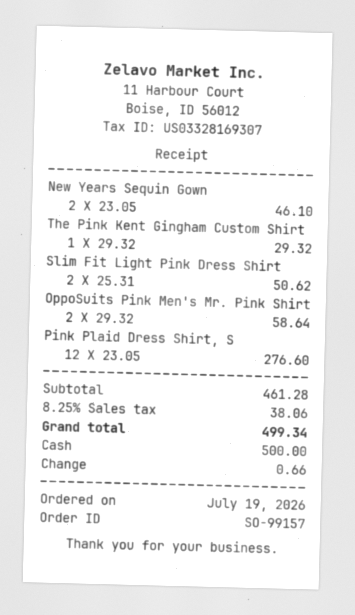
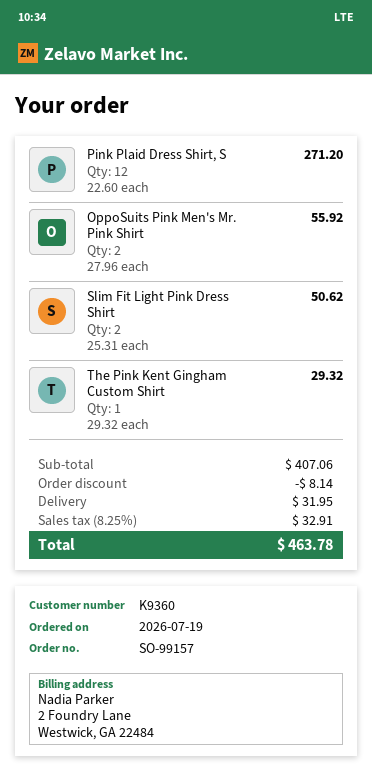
New Years Sequin Gown: 2 x 23.05 = 46.10 -> none
OppoSuits Pink Men's Mr. Pink Shirt: 2 x 29.32 = 58.64 -> 2 x 27.96 = 55.92
Pink Plaid Dress Shirt, S: 12 x 23.05 = 276.60 -> 12 x 22.60 = 271.20
subtotal: 461.28 -> 407.06
discount: none -> 8.14
shipping: none -> 31.95
tax: 8.25% = 38.06 -> 8.25% = 32.91
total: 499.34 -> 463.78

